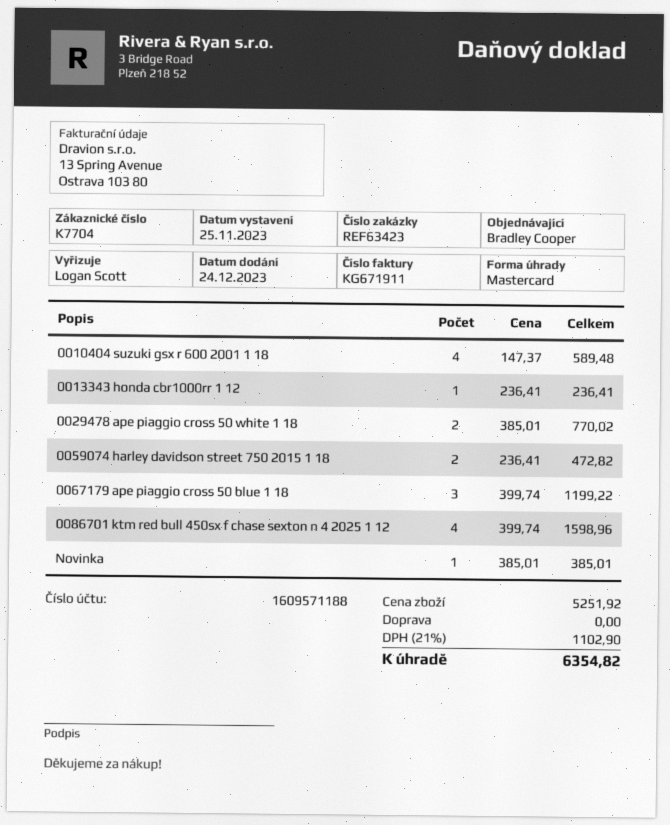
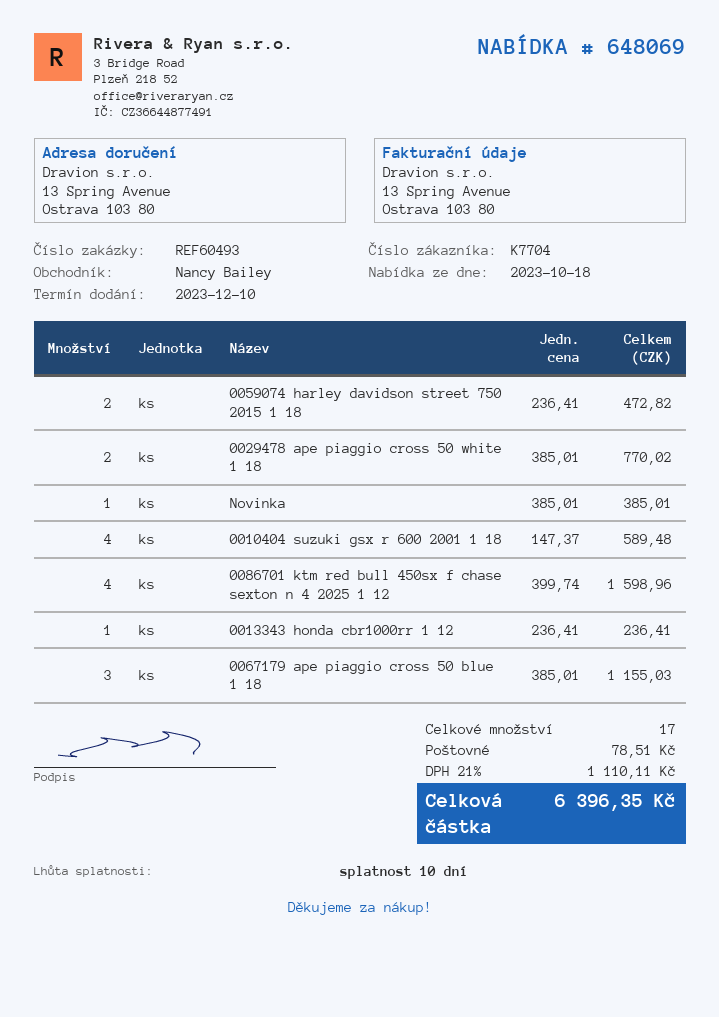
delivery date: 2023-12-24 -> 2023-12-10
reference: REF63423 -> REF60493
sales rep: Logan Scott -> Nancy Bailey
0067179 ape piaggio cross 50 blue 1 18: 3 x 399.74 = 1199.22 -> 3 x 385.01 = 1155.03
shipping: 0.00 -> 78.51
tax: 21% = 1102.90 -> 21% = 1110.11
total: 6354.82 -> 6396.35

